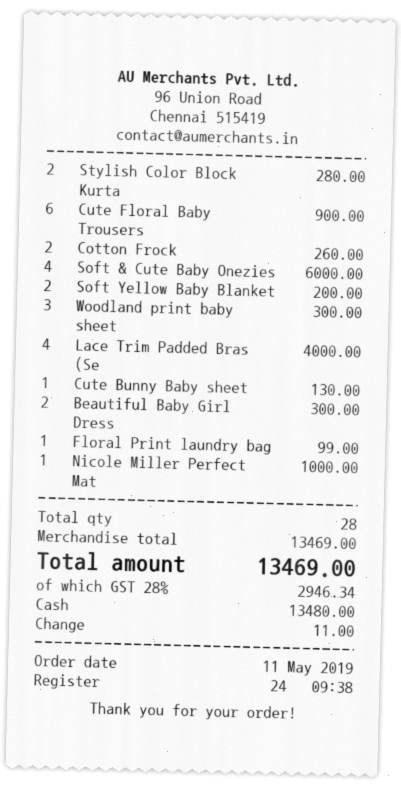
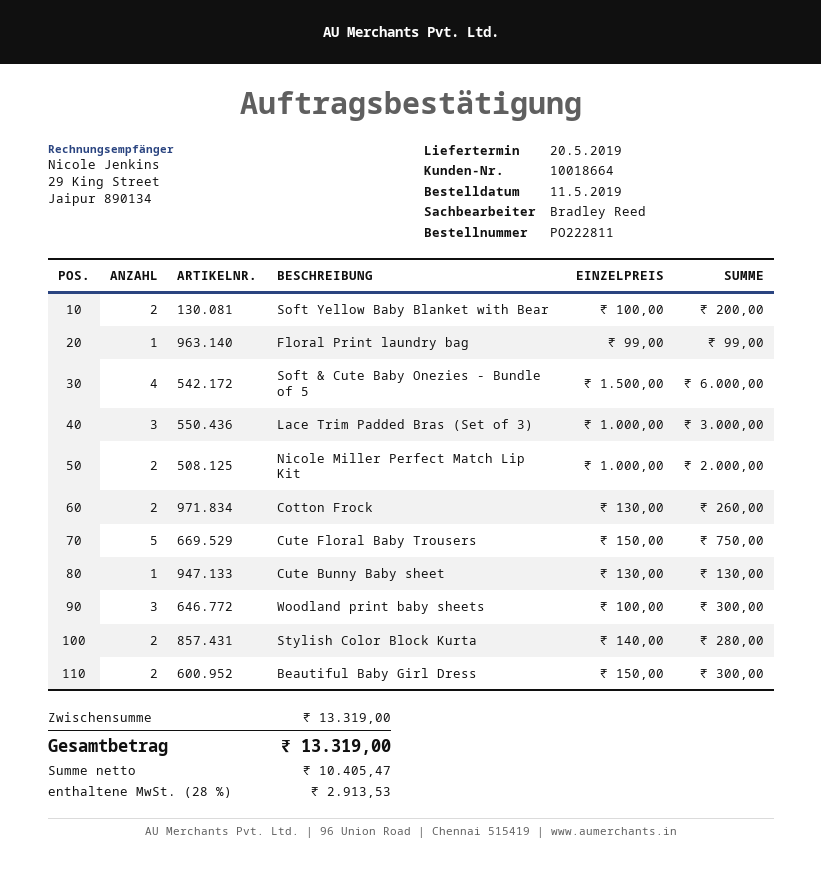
Cute Floral Baby Trousers: 6 for 900.00 -> 5 for 750.00
Lace Trim Padded Bras (Se: 4 for 4000.00 -> 3 for 3000.00
Nicole Miller Perfect Mat: 1 for 1000.00 -> 2 for 2000.00
subtotal: 13469.00 -> 13319.00
tax: 28% = 2946.34 -> 28% = 2913.53
total: 13469.00 -> 13319.00

